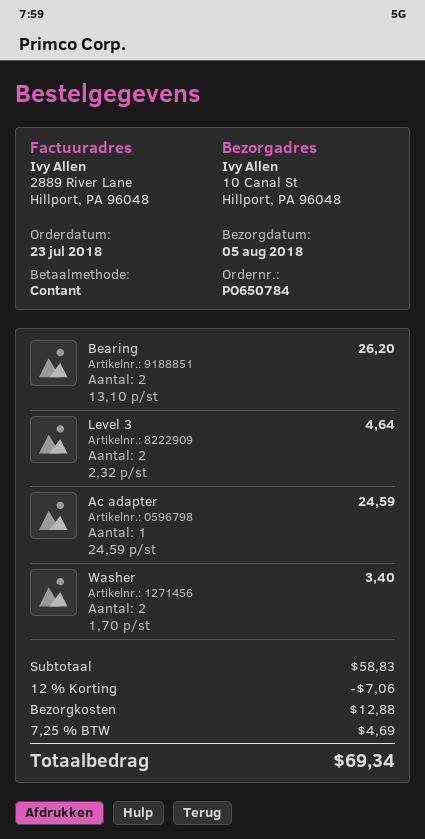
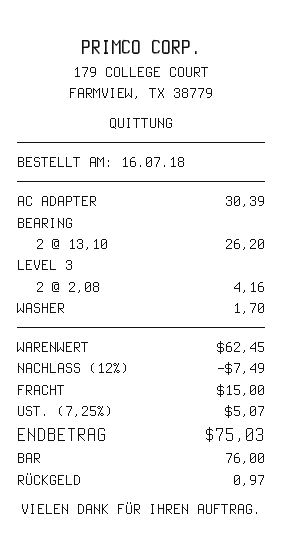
order date: 2018-07-23 -> 2018-07-16
Level 3: 2 x 2.32 = 4.64 -> 2 x 2.08 = 4.16
Ac adapter: 1 x 24.59 = 24.59 -> 1 x 30.39 = 30.39
Washer: 2 x 1.70 = 3.40 -> 1 x 1.70 = 1.70
subtotal: 58.83 -> 62.45
discount: 12% = 7.06 -> 12% = 7.49
shipping: 12.88 -> 15.00
tax: 7.25% = 4.69 -> 7.25% = 5.07
total: 69.34 -> 75.03

